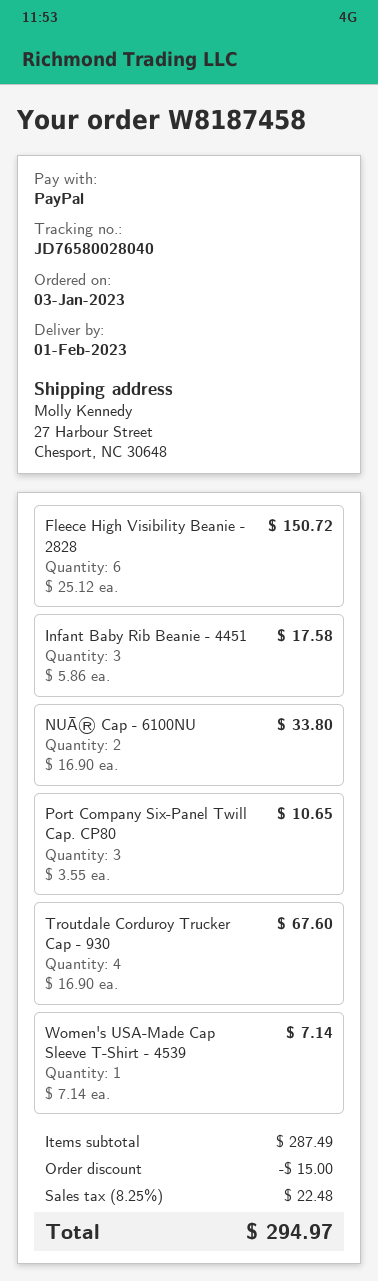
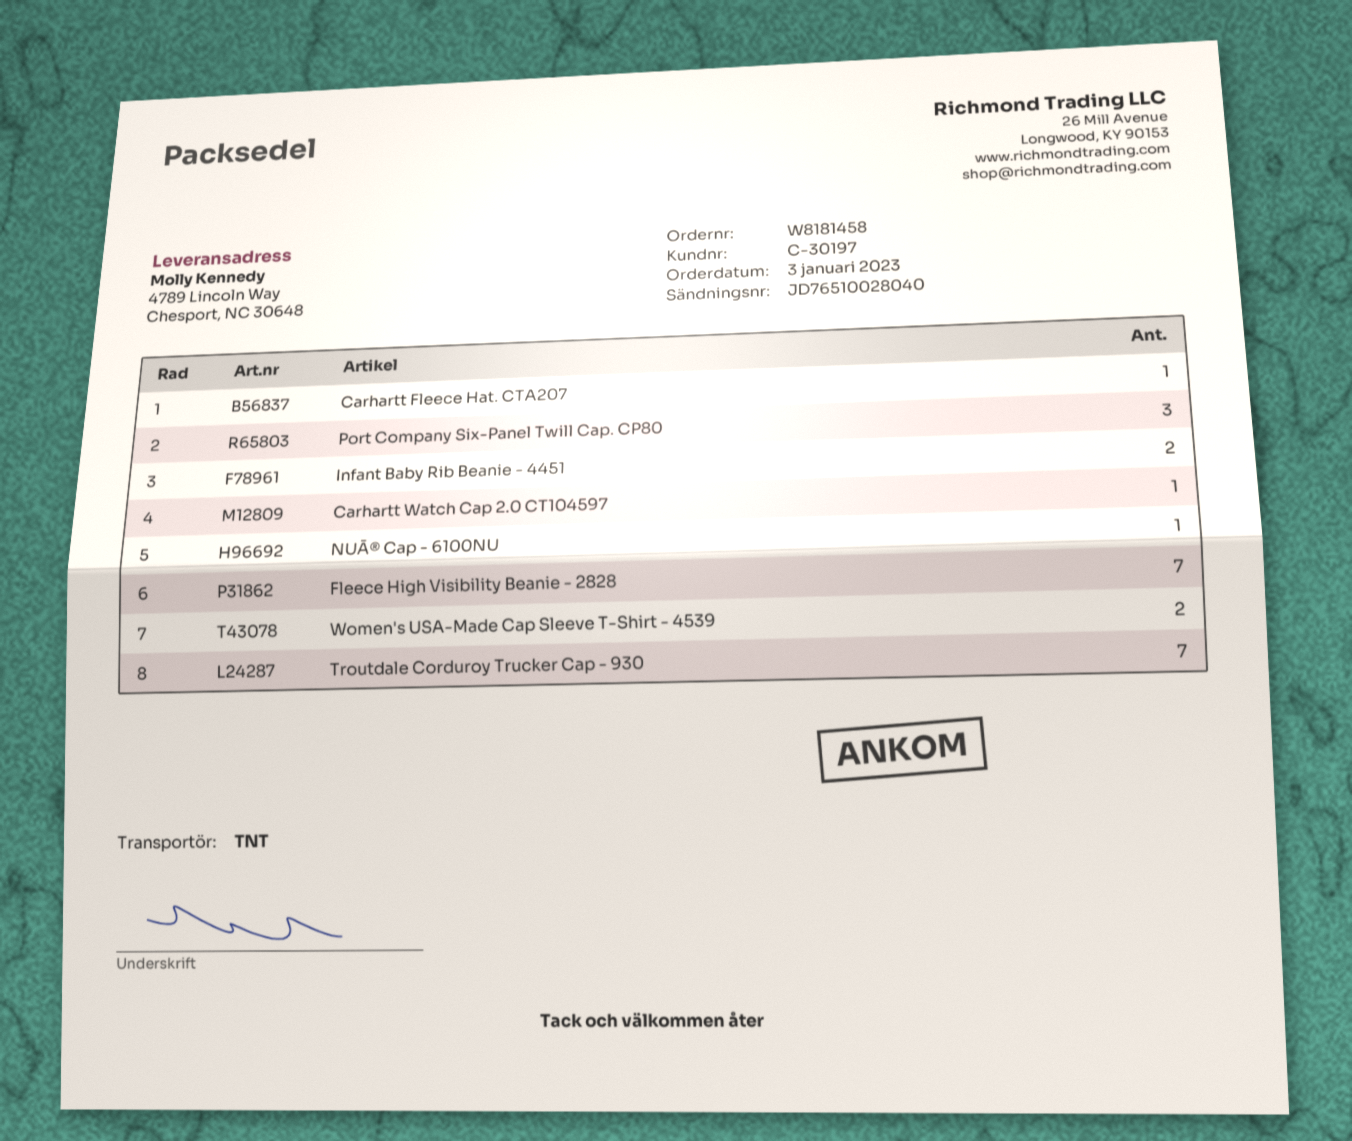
order number: W8187458 -> W8181458
tracking number: JD76580028040 -> JD76510028040
ship to: 27 Harbour Street, Chesport, NC 30648 -> 4789 Lincoln Way, Chesport, NC 30648
Fleece High Visibility Beanie - 2828: 6 -> 7
Infant Baby Rib Beanie - 4451: 3 -> 2
NUĀ® Cap - 6100NU: 2 -> 1
Troutdale Corduroy Trucker Cap - 930: 4 -> 7
Women's USA-Made Cap Sleeve T-Shirt - 4539: 1 -> 2
Carhartt Fleece Hat. CTA207: none -> 1
Carhartt Watch Cap 2.0 CT104597: none -> 1

